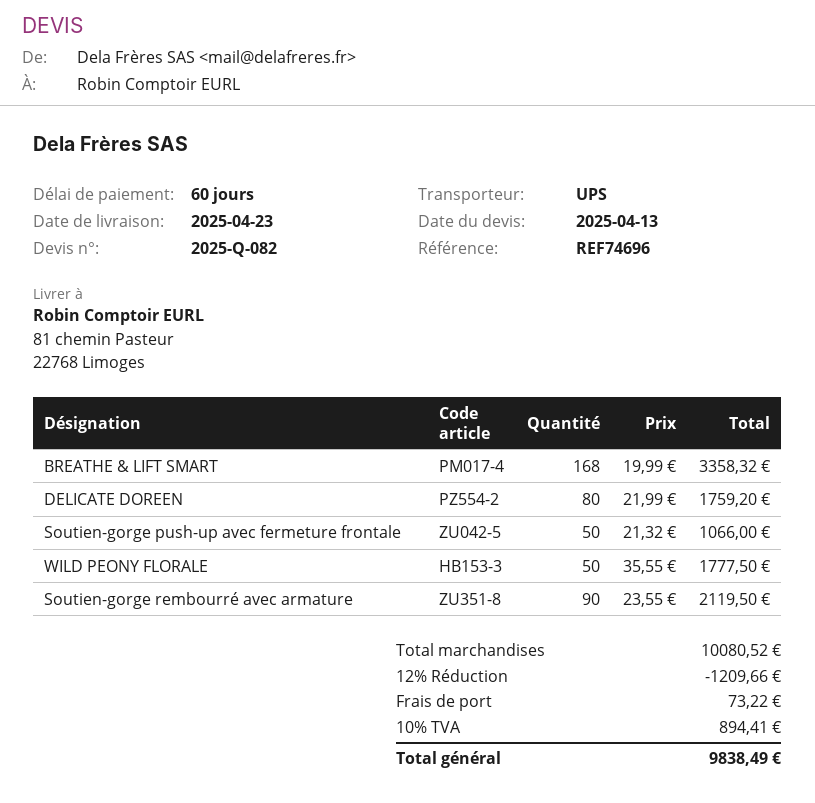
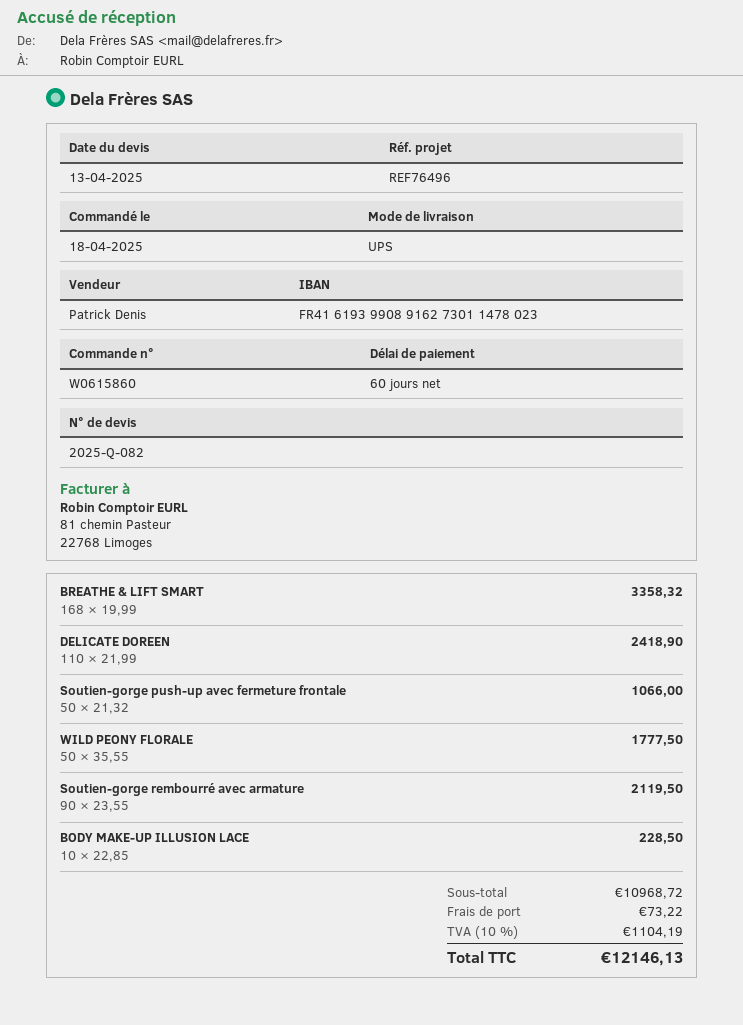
reference: REF74696 -> REF76496
DELICATE DOREEN: 80 x 21.99 = 1759.20 -> 110 x 21.99 = 2418.90
BODY MAKE-UP ILLUSION LACE: none -> 10 x 22.85 = 228.50
subtotal: 10080.52 -> 10968.72
discount: 12% = 1209.66 -> none
tax: 10% = 894.41 -> 10% = 1104.19
total: 9838.49 -> 12146.13

